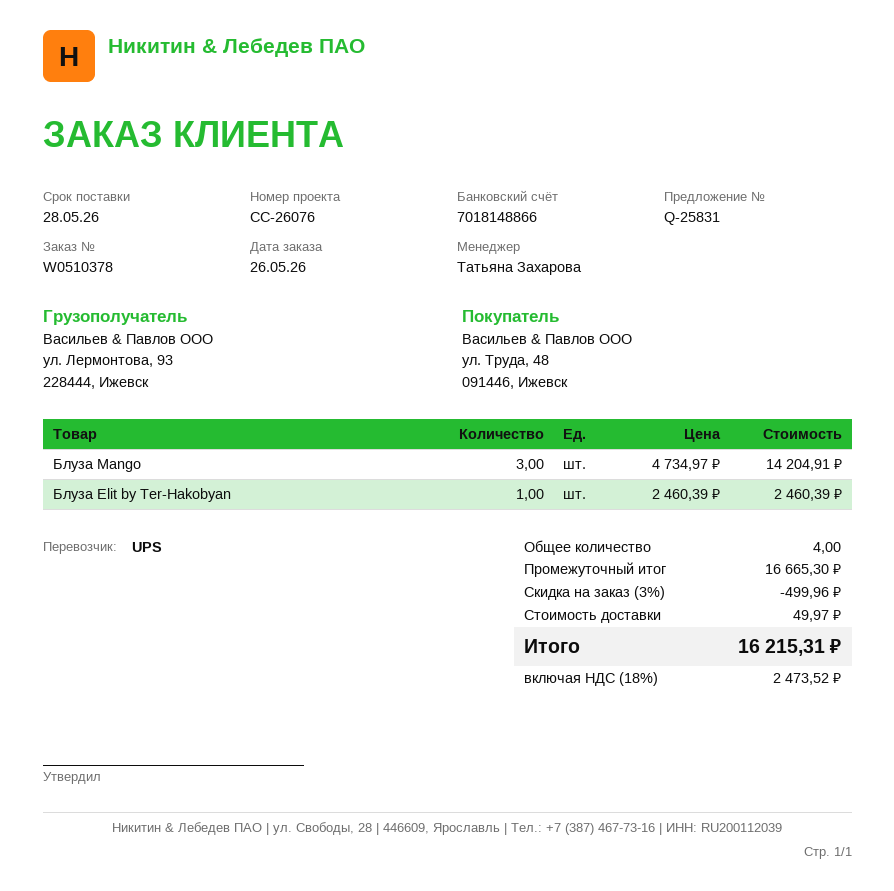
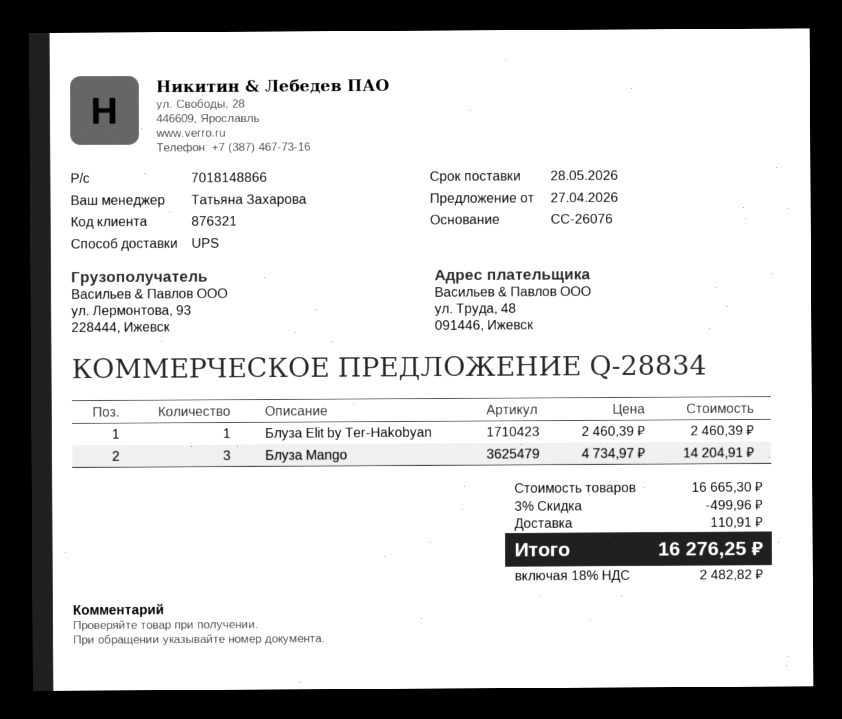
quote number: Q-25831 -> Q-28834
shipping: 49.97 -> 110.91
tax: 18% = 2473.52 -> 18% = 2482.82
total: 16215.31 -> 16276.25

